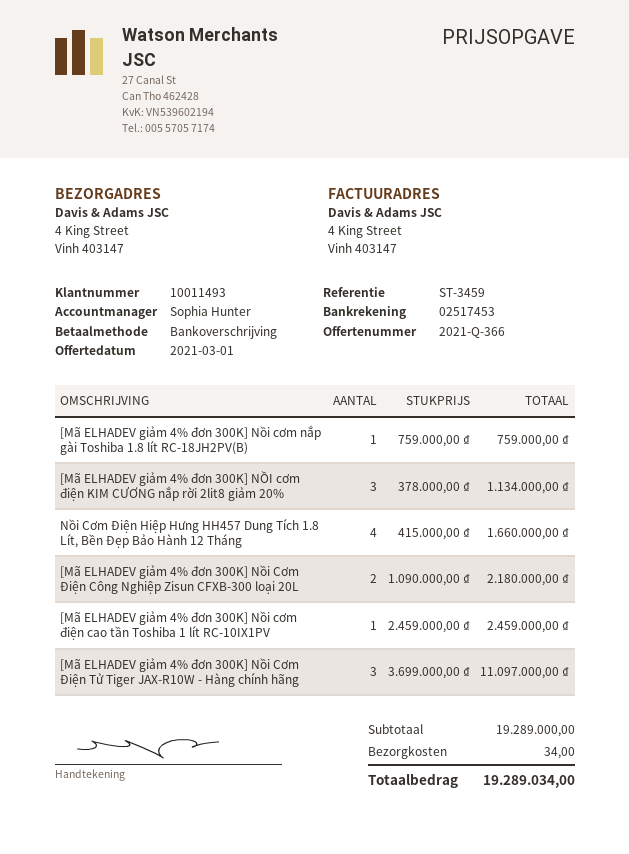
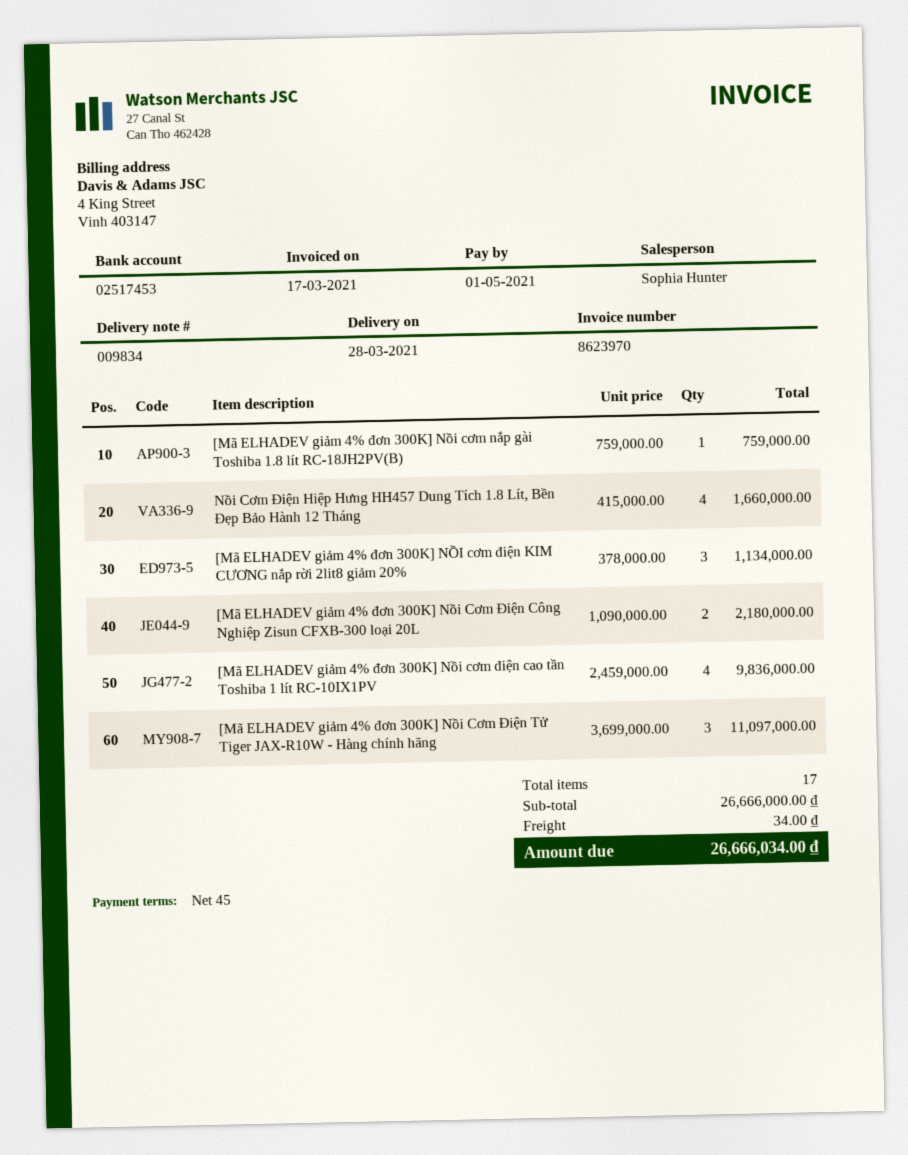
[Mã ELHADEV giảm 4% đơn 300K] Nồi cơm điện cao tần Toshiba 1 lít RC-10IX1PV: 1 x 2459000.00 = 2459000.00 -> 4 x 2459000.00 = 9836000.00
subtotal: 19289000.00 -> 26666000.00
total: 19289034.00 -> 26666034.00

